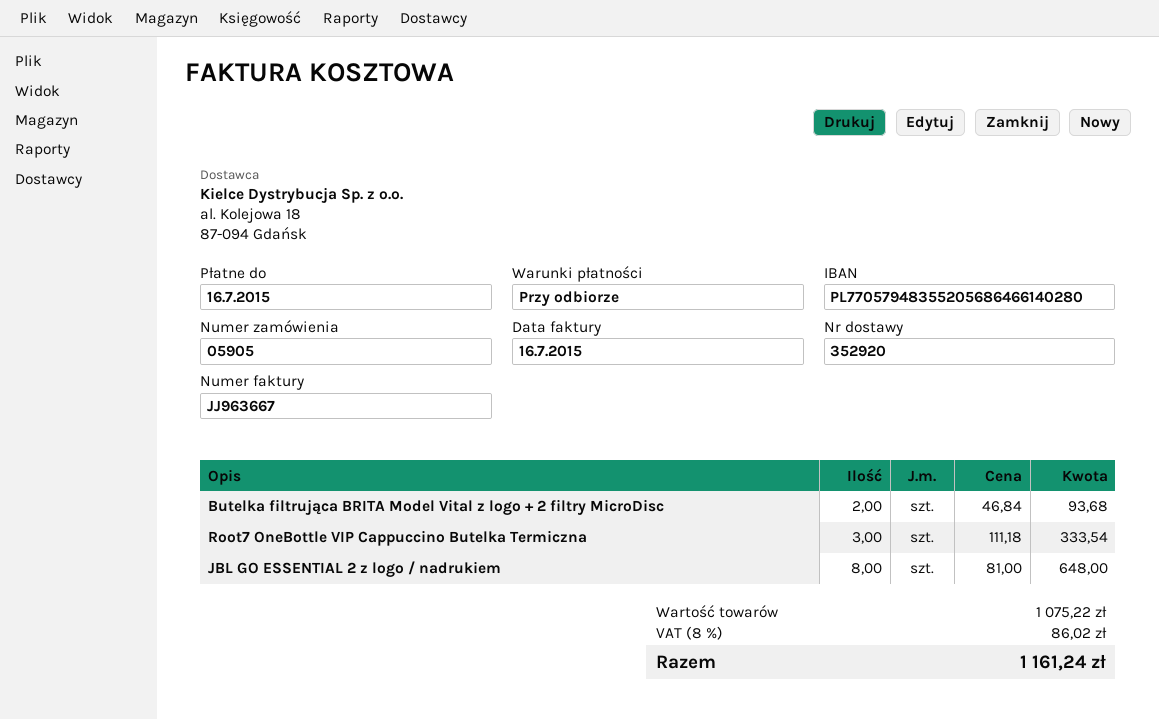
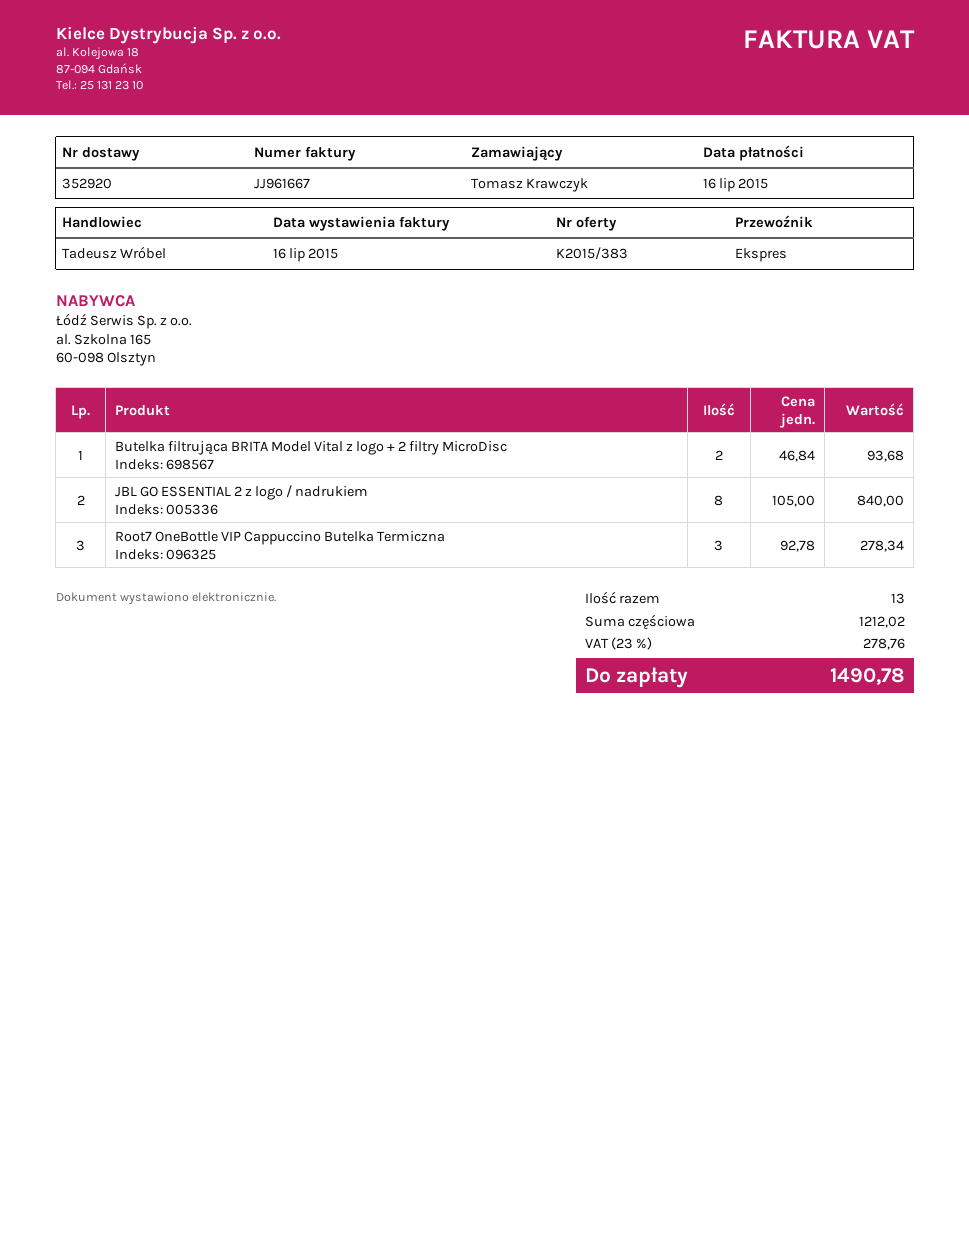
invoice number: JJ963667 -> JJ961667
Root7 OneBottle VIP Cappuccino Butelka Termiczna: 3 x 111.18 = 333.54 -> 3 x 92.78 = 278.34
JBL GO ESSENTIAL 2 z logo / nadrukiem: 8 x 81.00 = 648.00 -> 8 x 105.00 = 840.00
subtotal: 1075.22 -> 1212.02
tax: 8% = 86.02 -> 23% = 278.76
total: 1161.24 -> 1490.78

